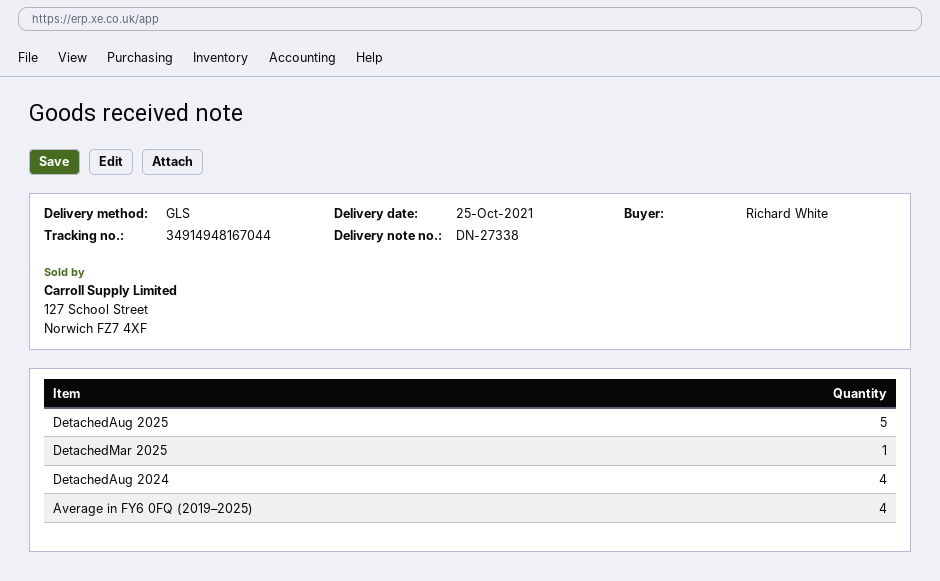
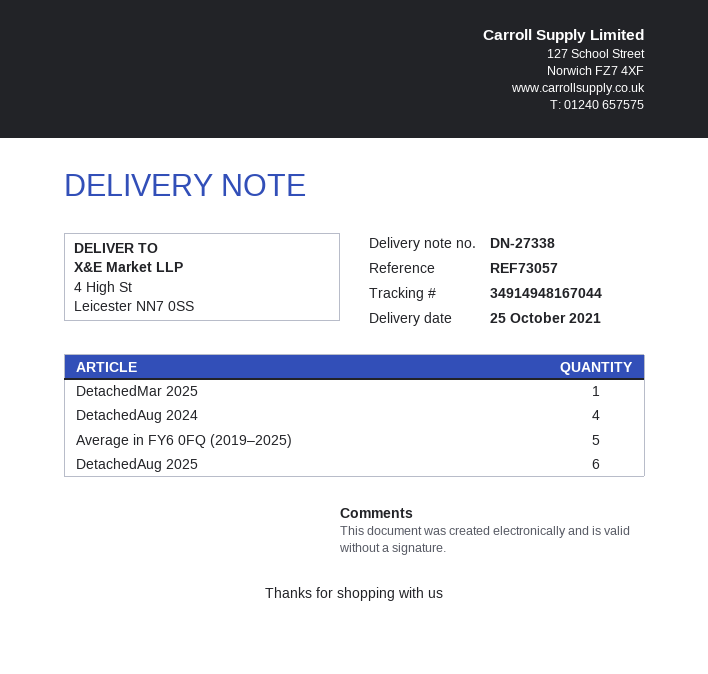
DetachedAug 2025: 5 -> 6
Average in FY6 0FQ (2019–2025): 4 -> 5

